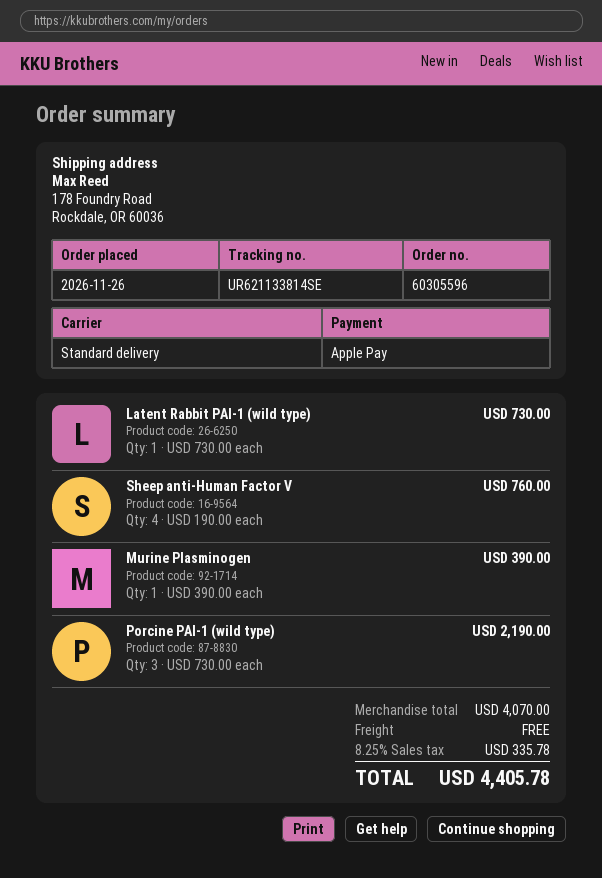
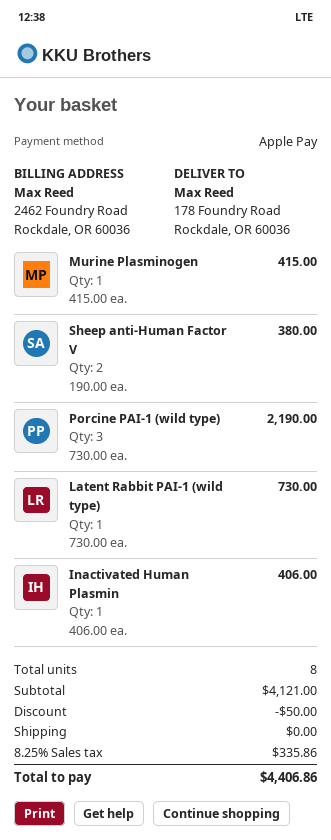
Sheep anti-Human Factor V: 4 x 190.00 = 760.00 -> 2 x 190.00 = 380.00
Murine Plasminogen: 1 x 390.00 = 390.00 -> 1 x 415.00 = 415.00
Inactivated Human Plasmin: none -> 1 x 406.00 = 406.00
subtotal: 4070.00 -> 4121.00
discount: none -> 50.00
tax: 8.25% = 335.78 -> 8.25% = 335.86
total: 4405.78 -> 4406.86

